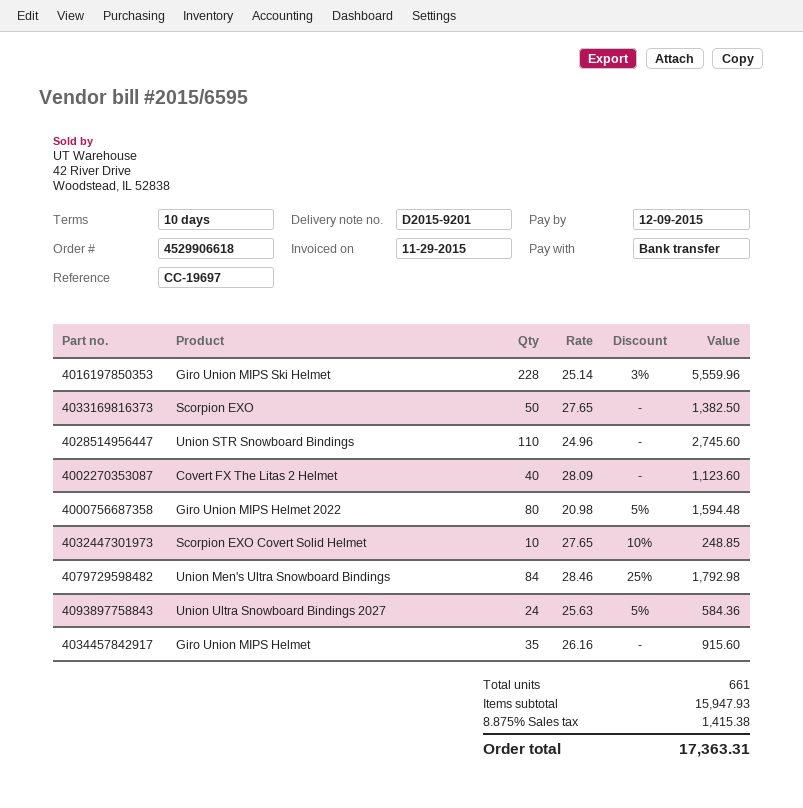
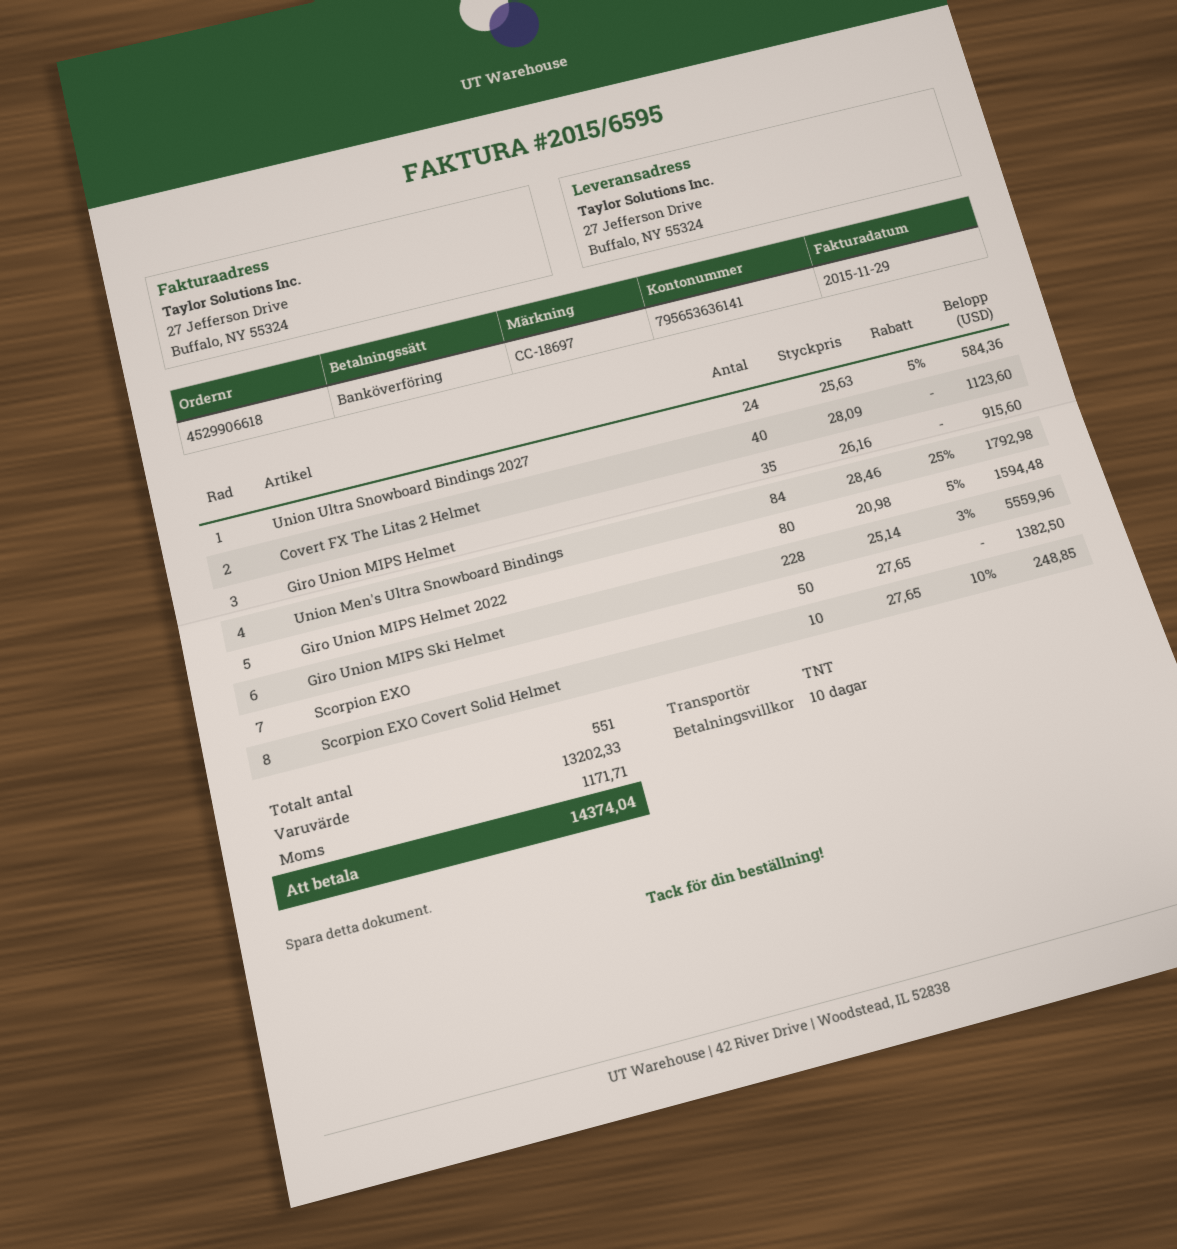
reference: CC-19697 -> CC-18697
Union STR Snowboard Bindings: 110 x 24.96 = 2745.60 -> none
total quantity: 661 -> 551
subtotal: 15947.93 -> 13202.33
tax: 1415.38 -> 1171.71
total: 17363.31 -> 14374.04

